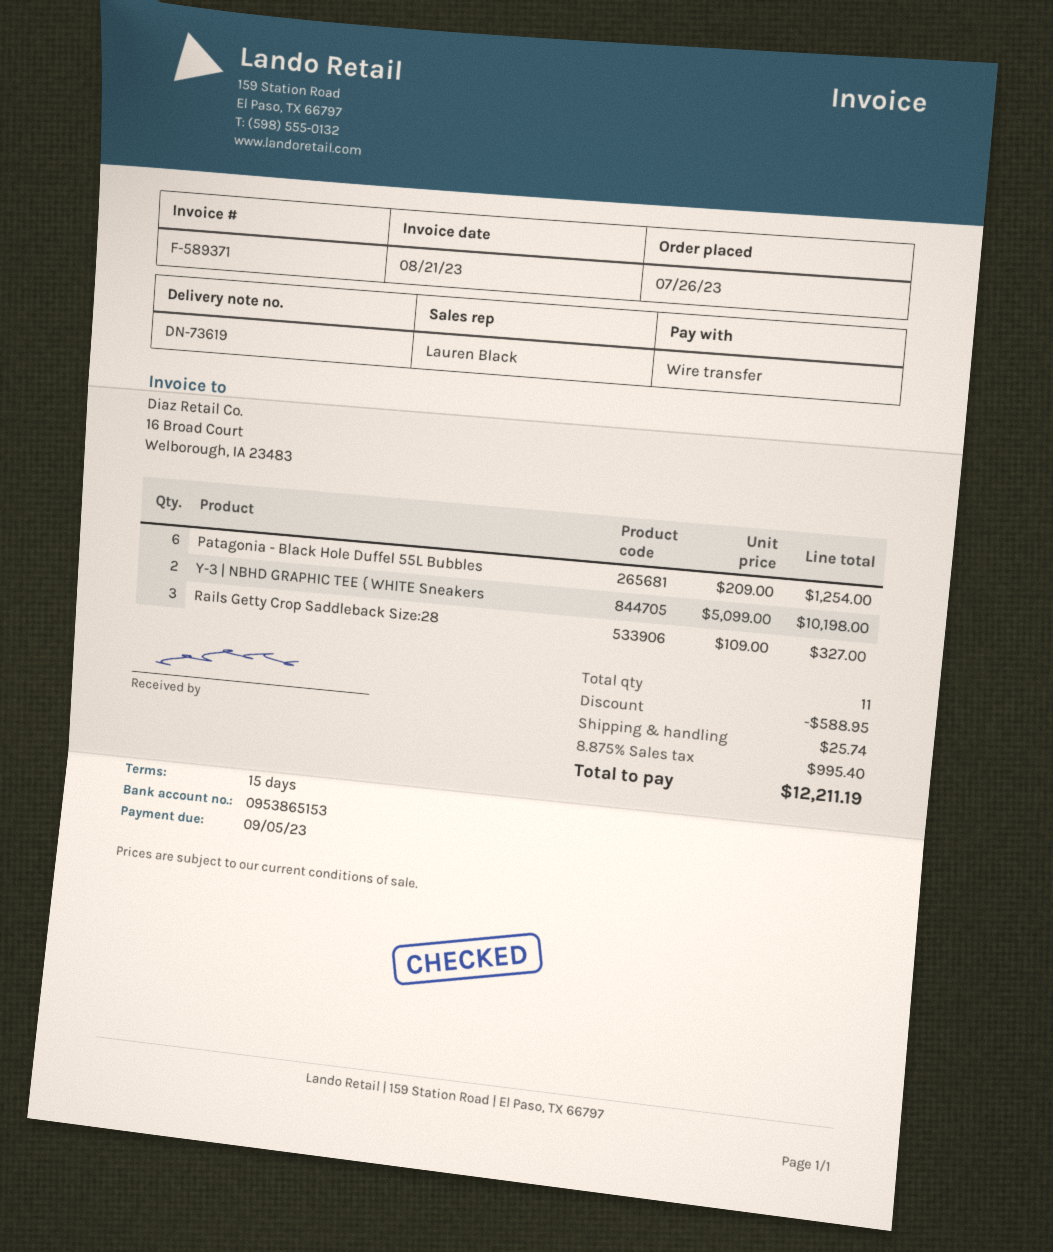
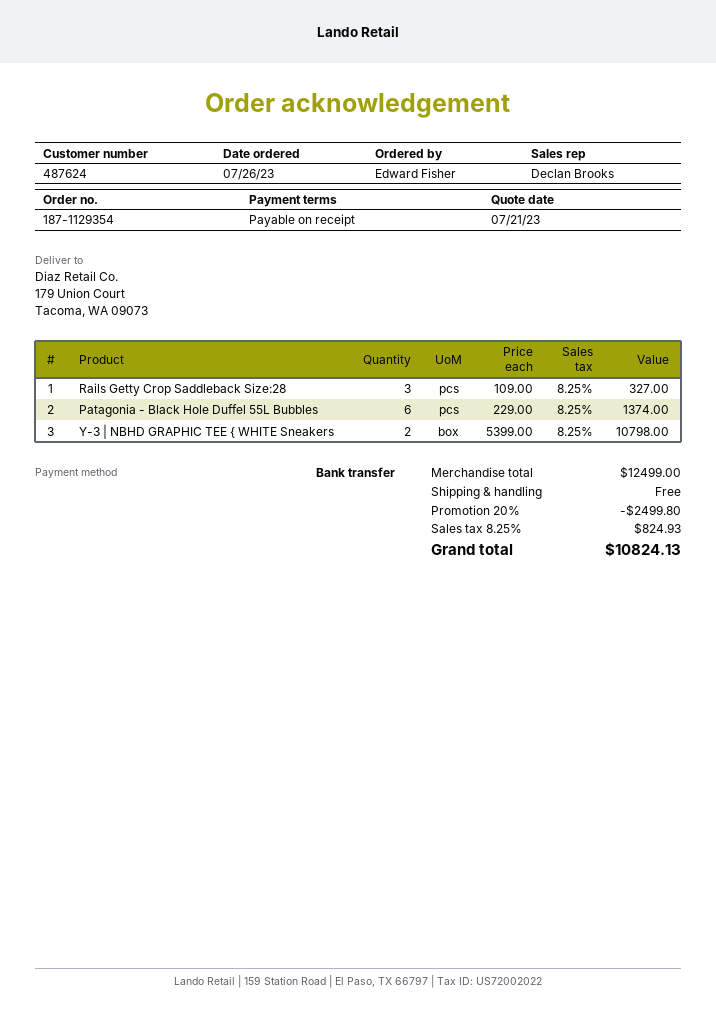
payment terms: 15 days -> on receipt
sales rep: Lauren Black -> Declan Brooks
Patagonia - Black Hole Duffel 55L Bubbles: 6 x 209.00 = 1254.00 -> 6 x 229.00 = 1374.00
Y-3 | NBHD GRAPHIC TEE { WHITE Sneakers: 2 x 5099.00 = 10198.00 -> 2 x 5399.00 = 10798.00
discount: 588.95 -> 2499.80
shipping: 25.74 -> 0.00
tax: 8.875% = 995.40 -> 8.25% = 824.93
total: 12211.19 -> 10824.13

